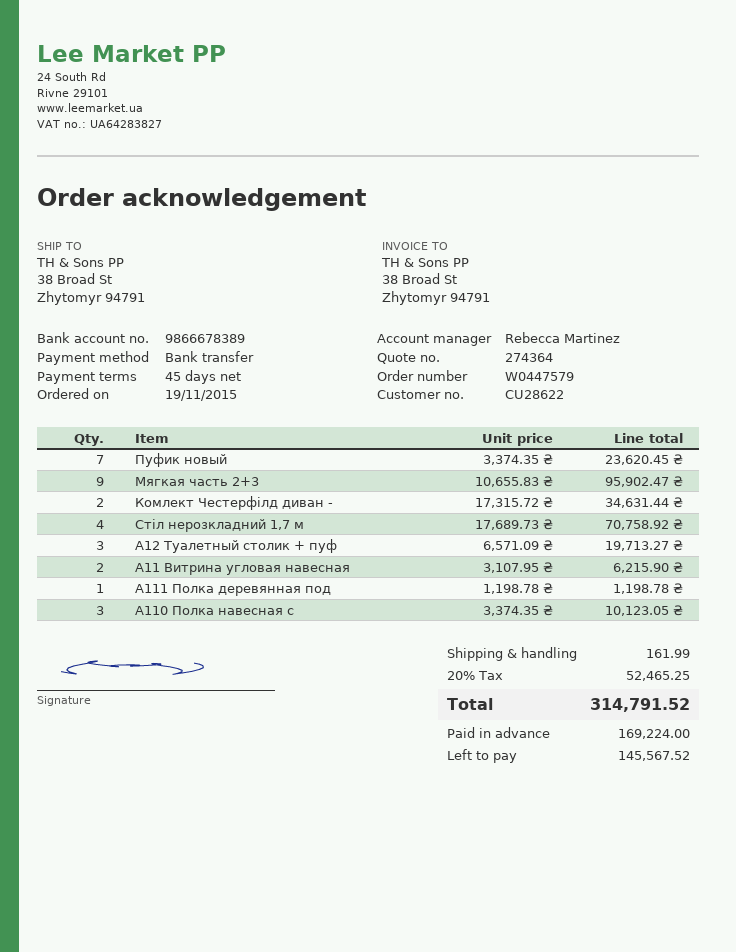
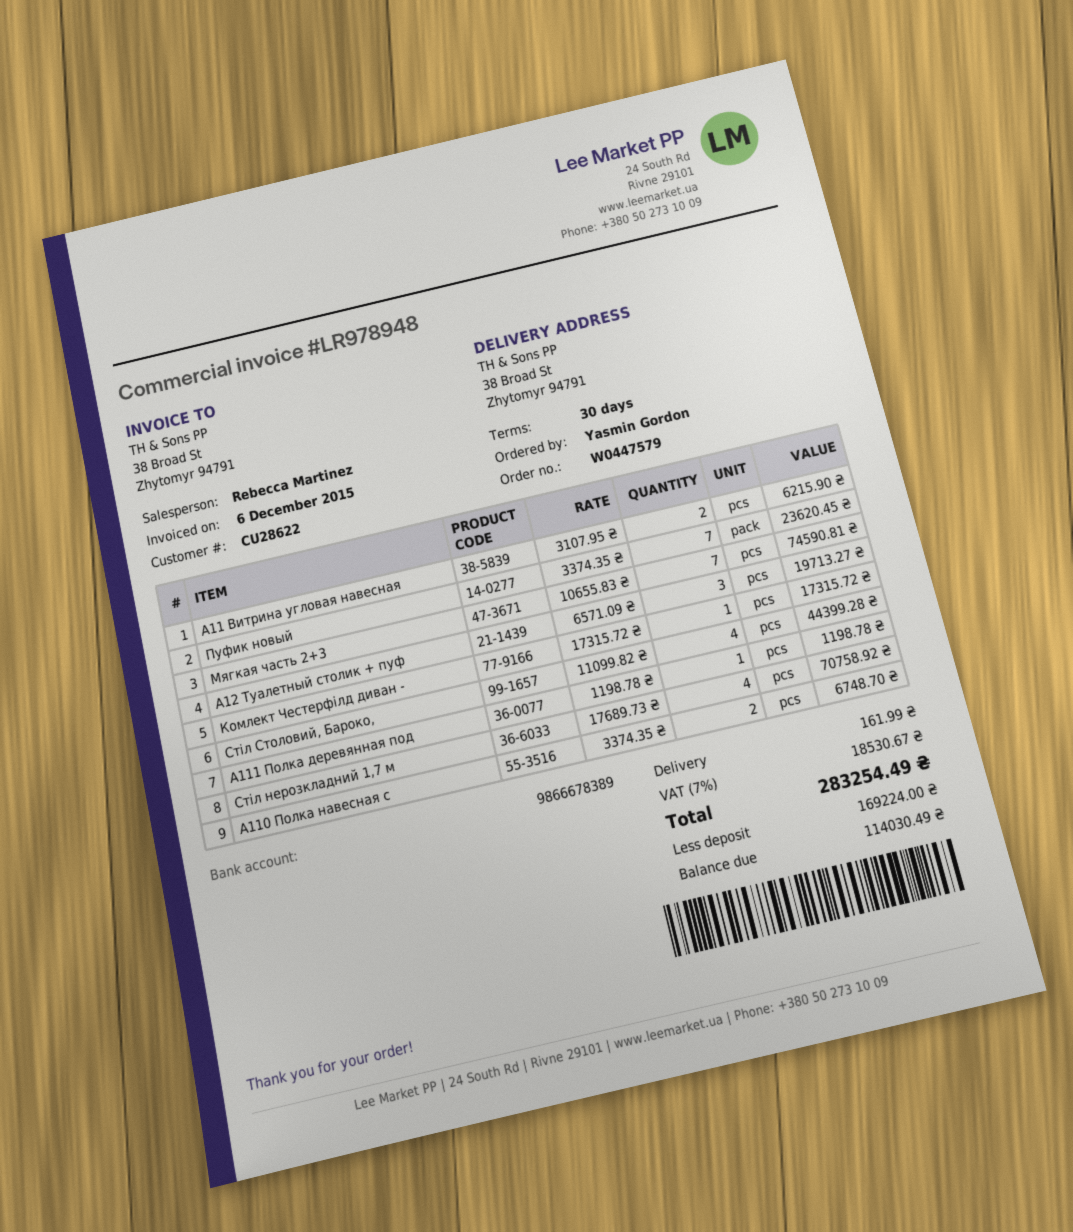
payment terms: 45 days -> 30 days
Мягкая часть 2+3: 9 x 10655.83 = 95902.47 -> 7 x 10655.83 = 74590.81
Комлект Честерфілд диван -: 2 x 17315.72 = 34631.44 -> 1 x 17315.72 = 17315.72
А110 Полка навесная с: 3 x 3374.35 = 10123.05 -> 2 x 3374.35 = 6748.70
Стіл Столовий, Бароко,: none -> 4 x 11099.82 = 44399.28
tax: 20% = 52465.25 -> 7% = 18530.67
total: 314791.52 -> 283254.49
balance: 145567.52 -> 114030.49

